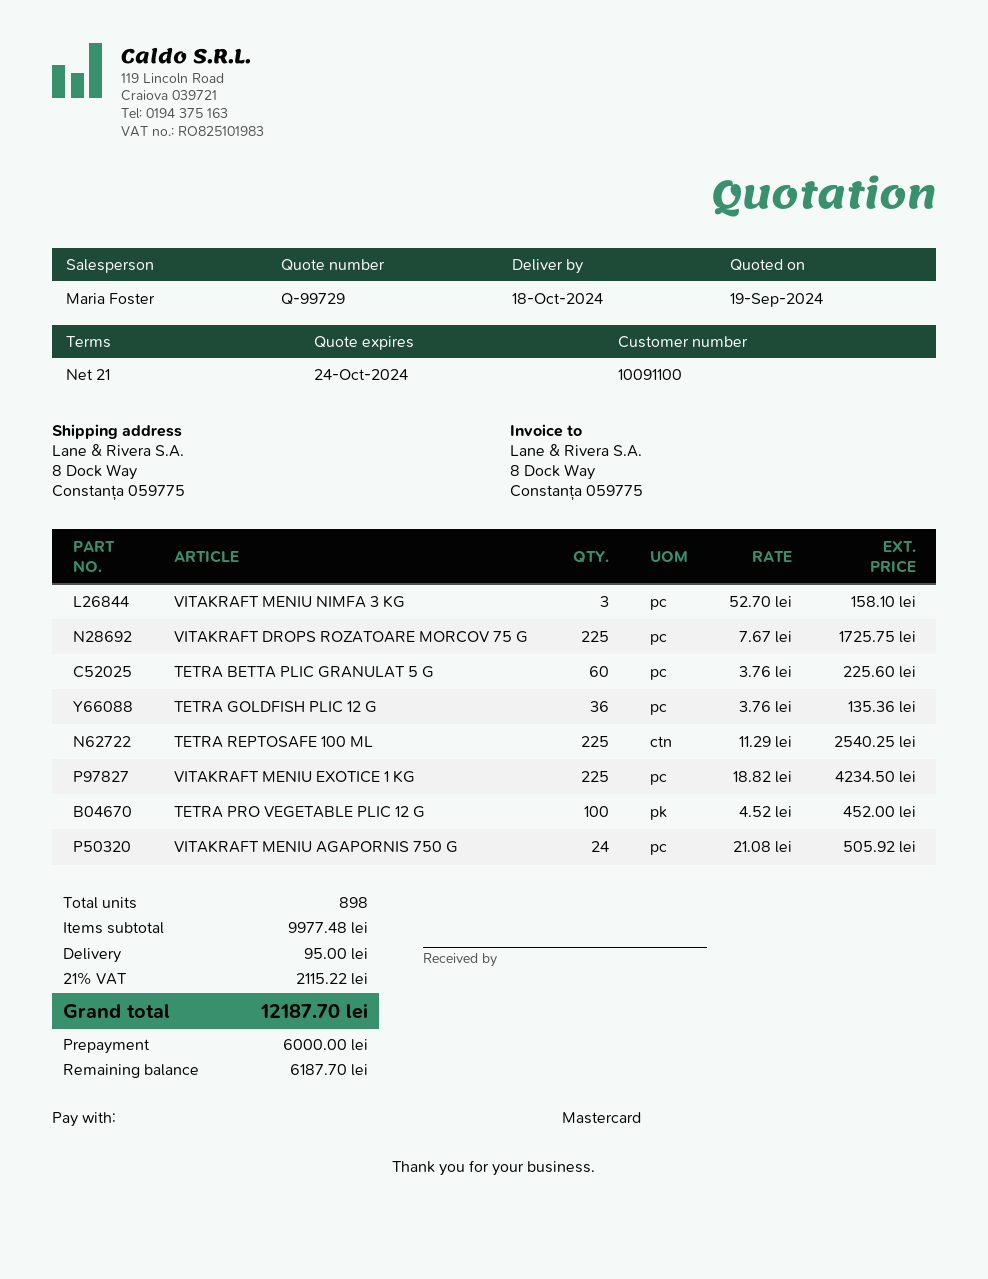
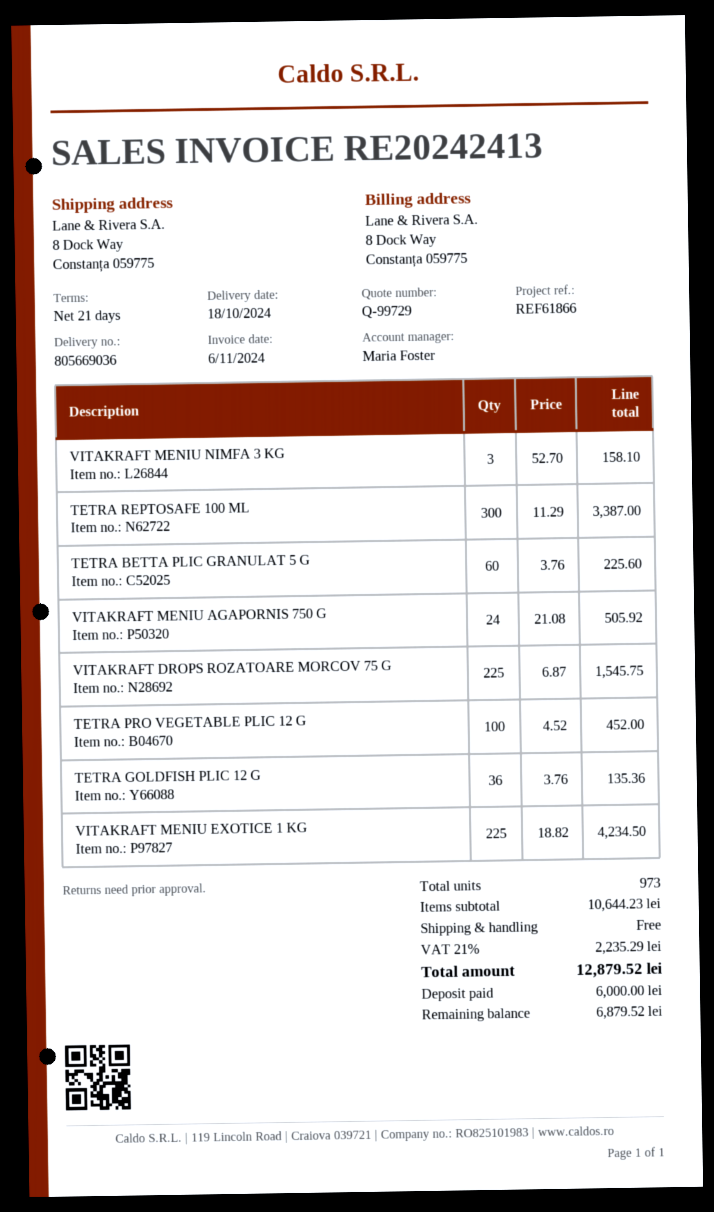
VITAKRAFT DROPS ROZATOARE MORCOV 75 G: 225 x 7.67 = 1725.75 -> 225 x 6.87 = 1545.75
TETRA REPTOSAFE 100 ML: 225 x 11.29 = 2540.25 -> 300 x 11.29 = 3387.00
total quantity: 898 -> 973
subtotal: 9977.48 -> 10644.23
shipping: 95.00 -> 0.00
tax: 21% = 2115.22 -> 21% = 2235.29
total: 12187.70 -> 12879.52
balance: 6187.70 -> 6879.52

